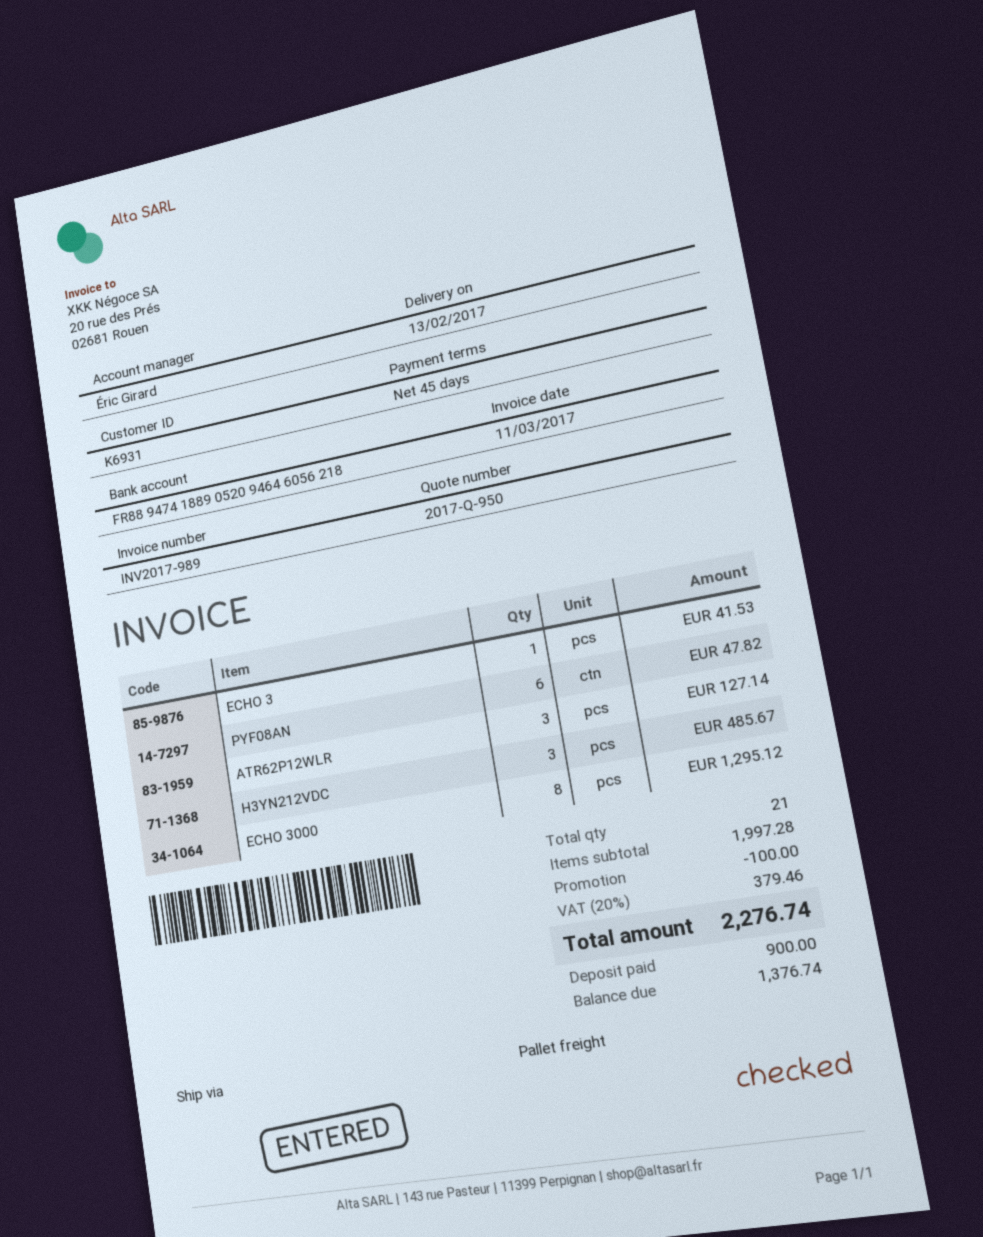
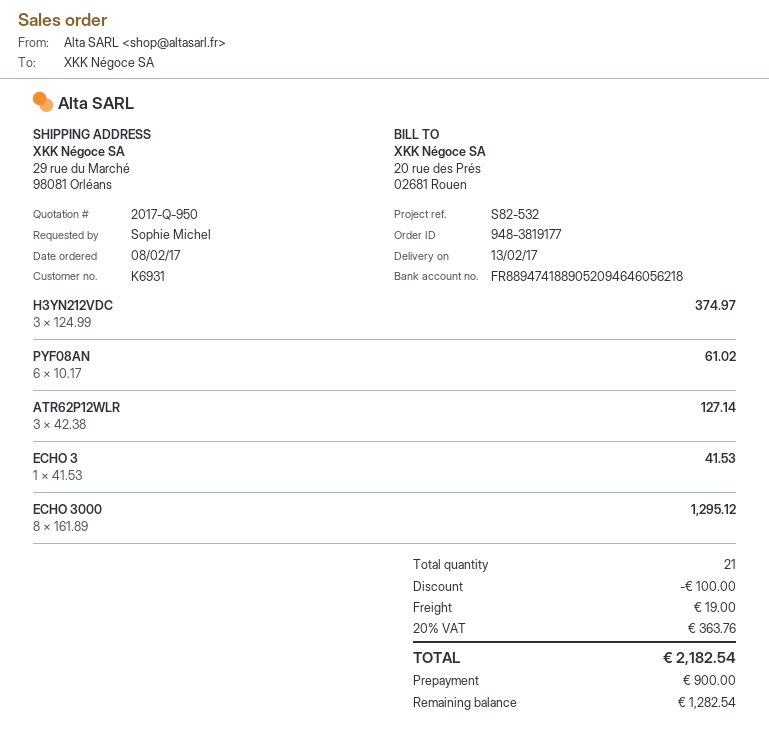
PYF08AN: 6 for 47.82 -> 6 for 61.02
H3YN212VDC: 3 for 485.67 -> 3 for 374.97
shipping: none -> 19.00
tax: 20% = 379.46 -> 20% = 363.76
total: 2276.74 -> 2182.54
balance: 1376.74 -> 1282.54

